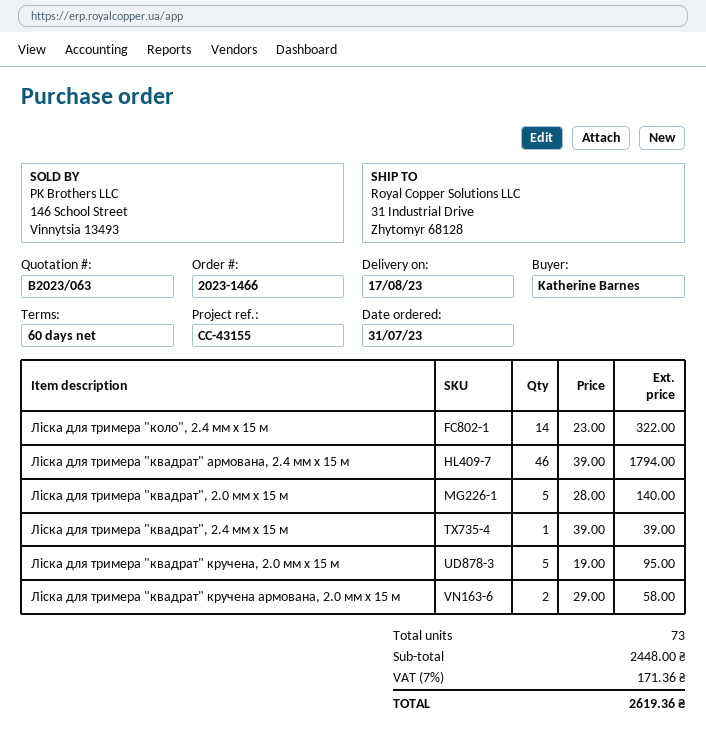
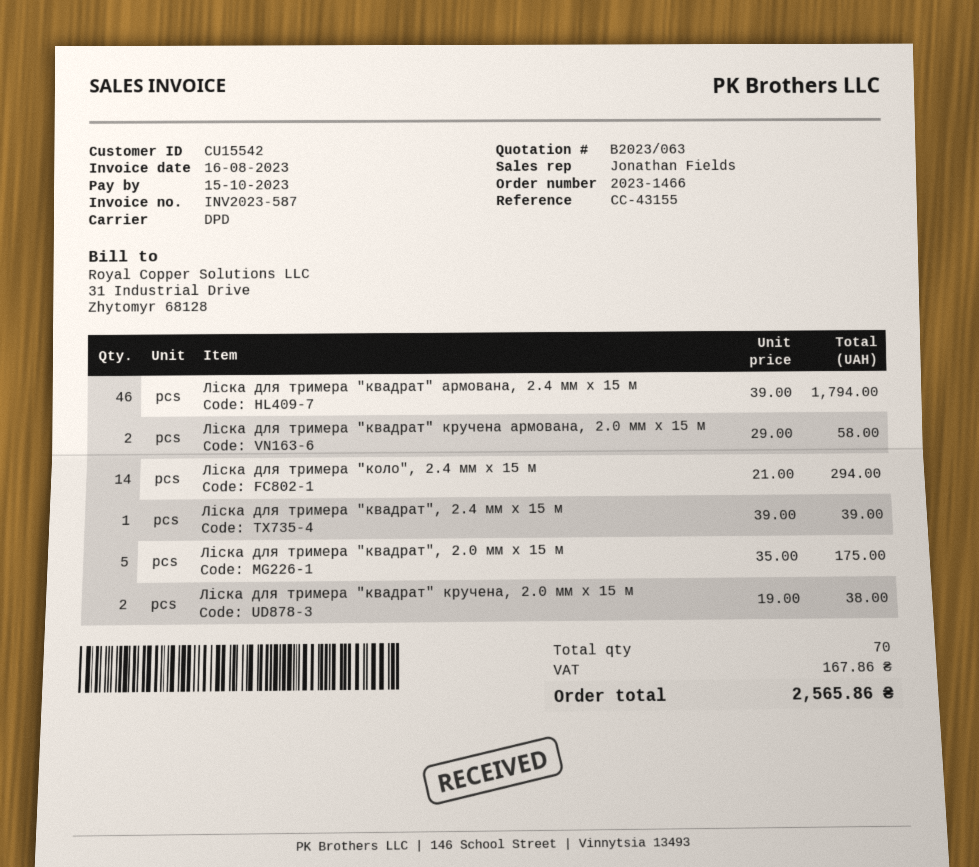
Лiска для тримера "коло", 2.4 мм x 15 м: 14 x 23.00 = 322.00 -> 14 x 21.00 = 294.00
Лiска для тримера "квадрат", 2.0 мм x 15 м: 5 x 28.00 = 140.00 -> 5 x 35.00 = 175.00
Лiска для тримера "квадрат" кручена, 2.0 мм x 15 м: 5 x 19.00 = 95.00 -> 2 x 19.00 = 38.00
total quantity: 73 -> 70
tax: 171.36 -> 167.86
total: 2619.36 -> 2565.86

